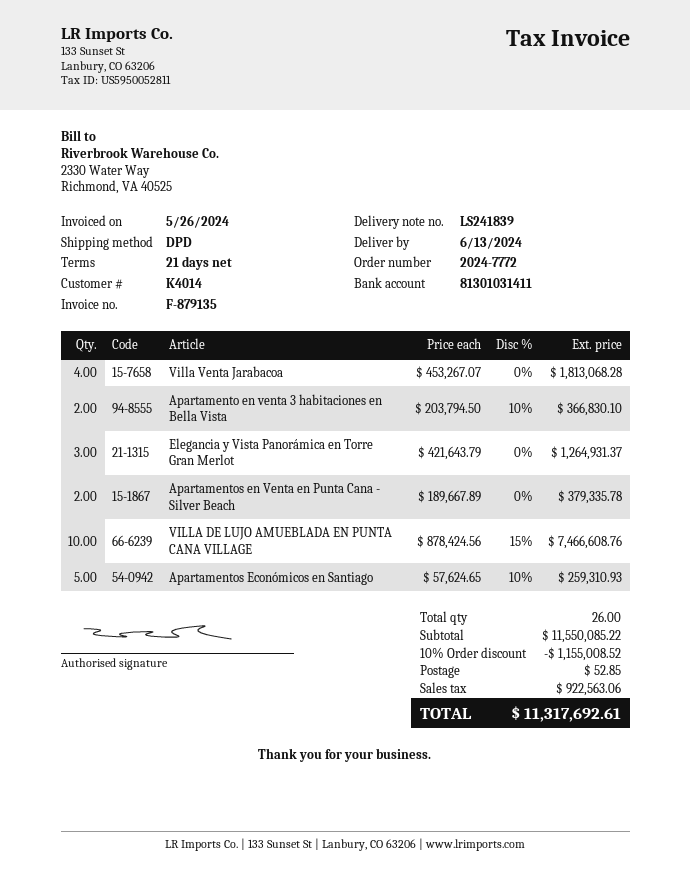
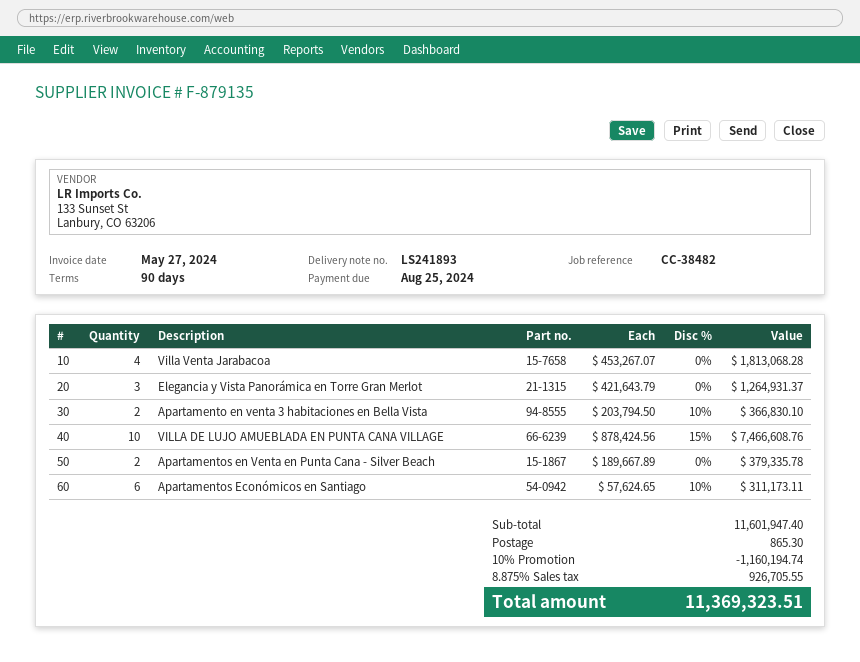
delivery note number: LS241839 -> LS241893
invoice date: 2024-05-26 -> 2024-05-27
payment terms: 21 days -> 90 days
Apartamentos Económicos en Santiago: 5 x 57624.65 - 10% = 259310.93 -> 6 x 57624.65 - 10% = 311173.11
subtotal: 11550085.22 -> 11601947.40
discount: 10% = 1155008.52 -> 10% = 1160194.74
shipping: 52.85 -> 865.30
tax: 922563.06 -> 926705.55
total: 11317692.61 -> 11369323.51

